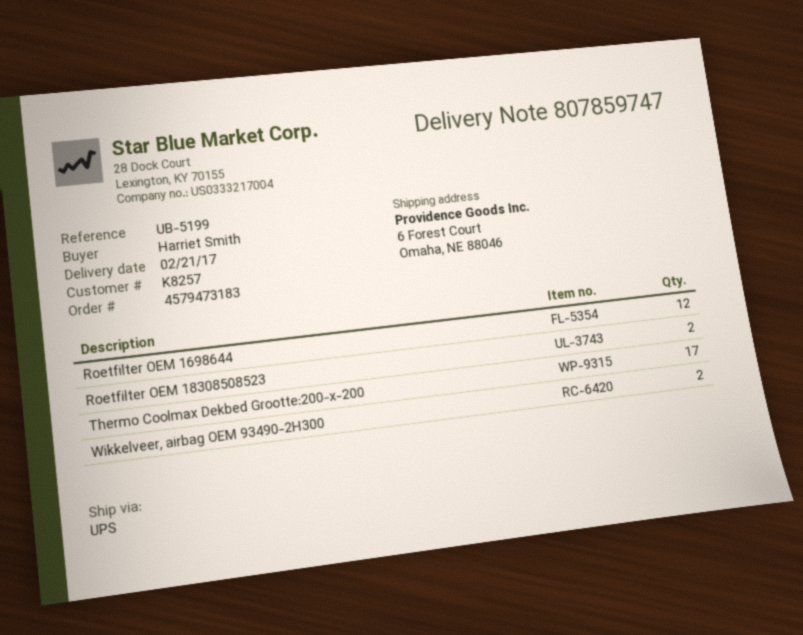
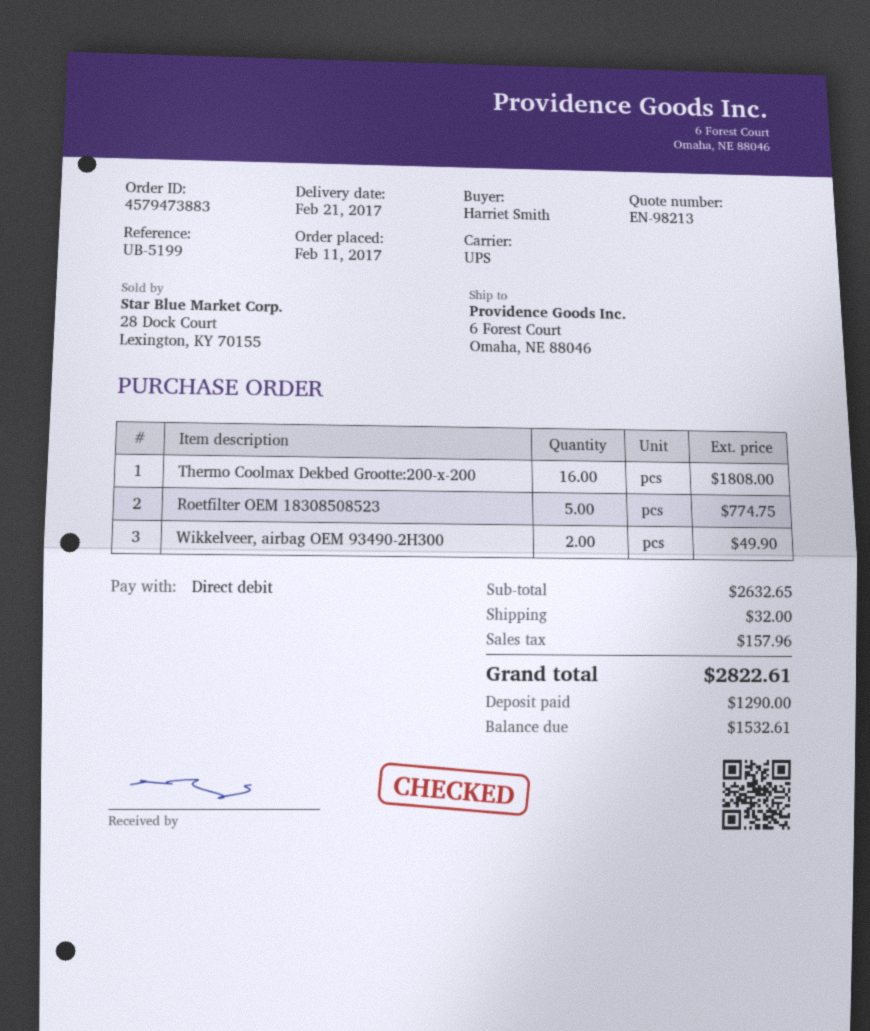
order number: 4579473183 -> 4579473883
Roetfilter OEM 1698644: 12 -> none
Roetfilter OEM 18308508523: 2 -> 5
Thermo Coolmax Dekbed Grootte:200-x-200: 17 -> 16

